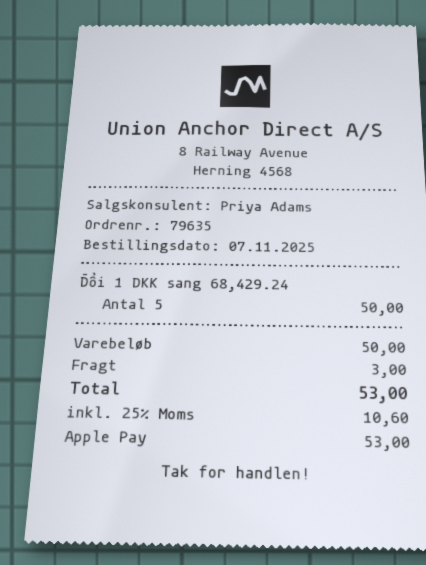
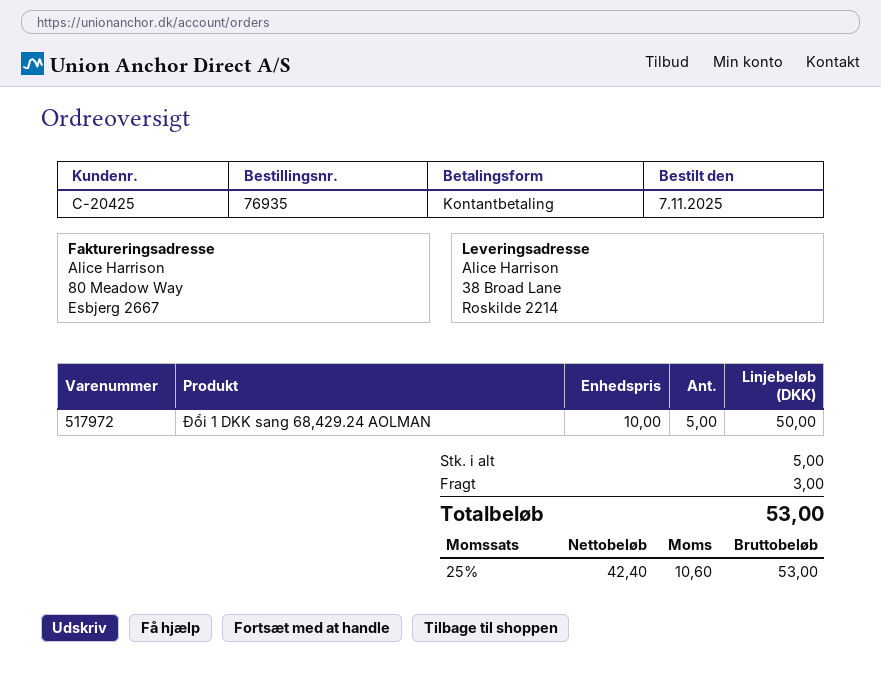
order number: 79635 -> 76935
payment method: Apple Pay -> cash

